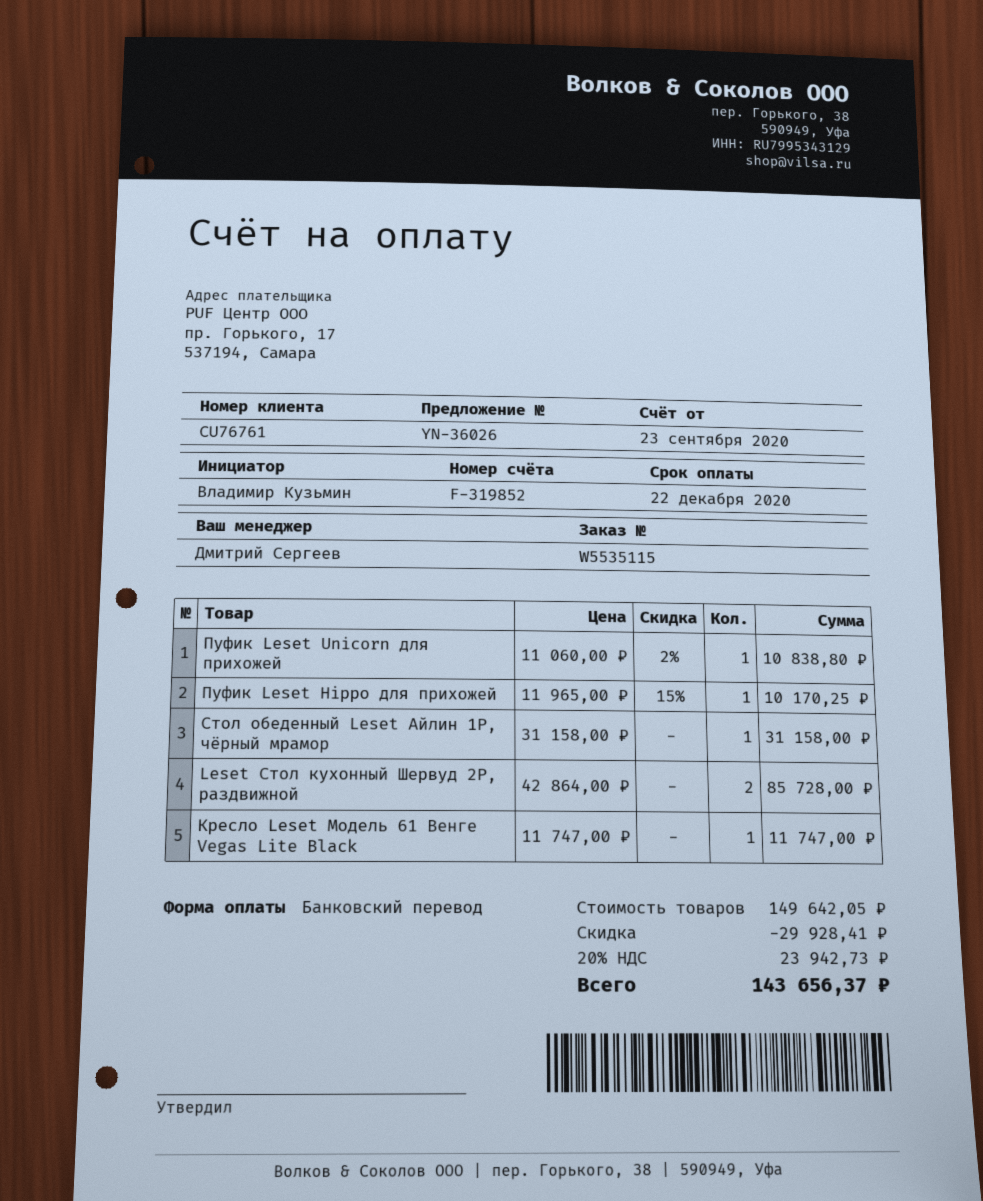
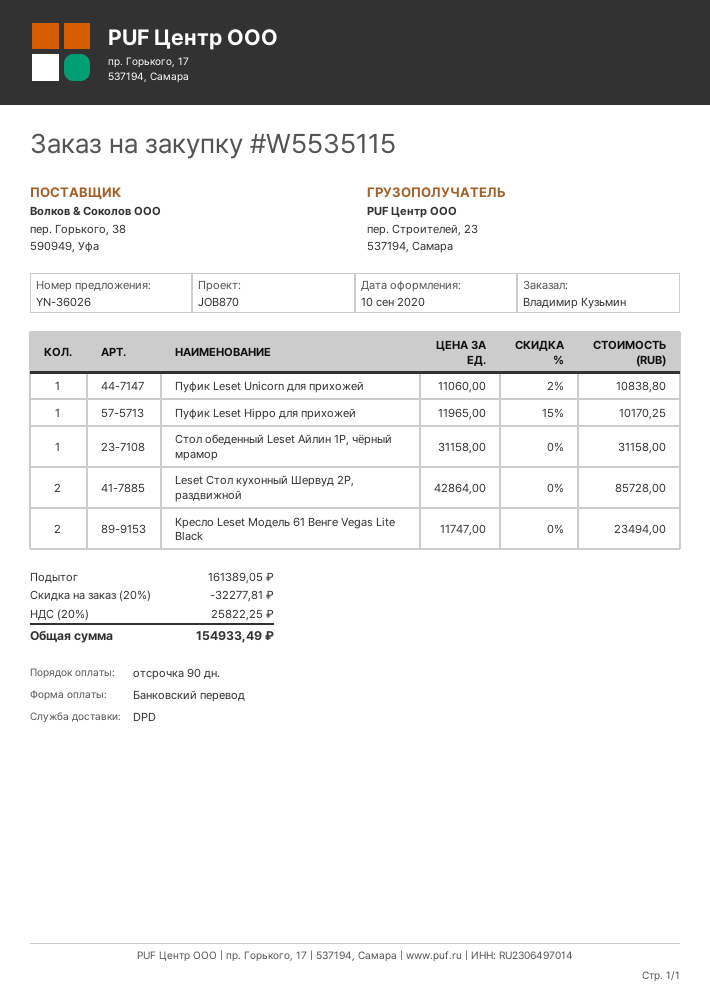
Кресло Leset Модель 61 Венге Vegas Lite Black: 1 x 11747.00 = 11747.00 -> 2 x 11747.00 = 23494.00
subtotal: 149642.05 -> 161389.05
discount: 29928.41 -> 32277.81
tax: 20% = 23942.73 -> 20% = 25822.25
total: 143656.37 -> 154933.49

